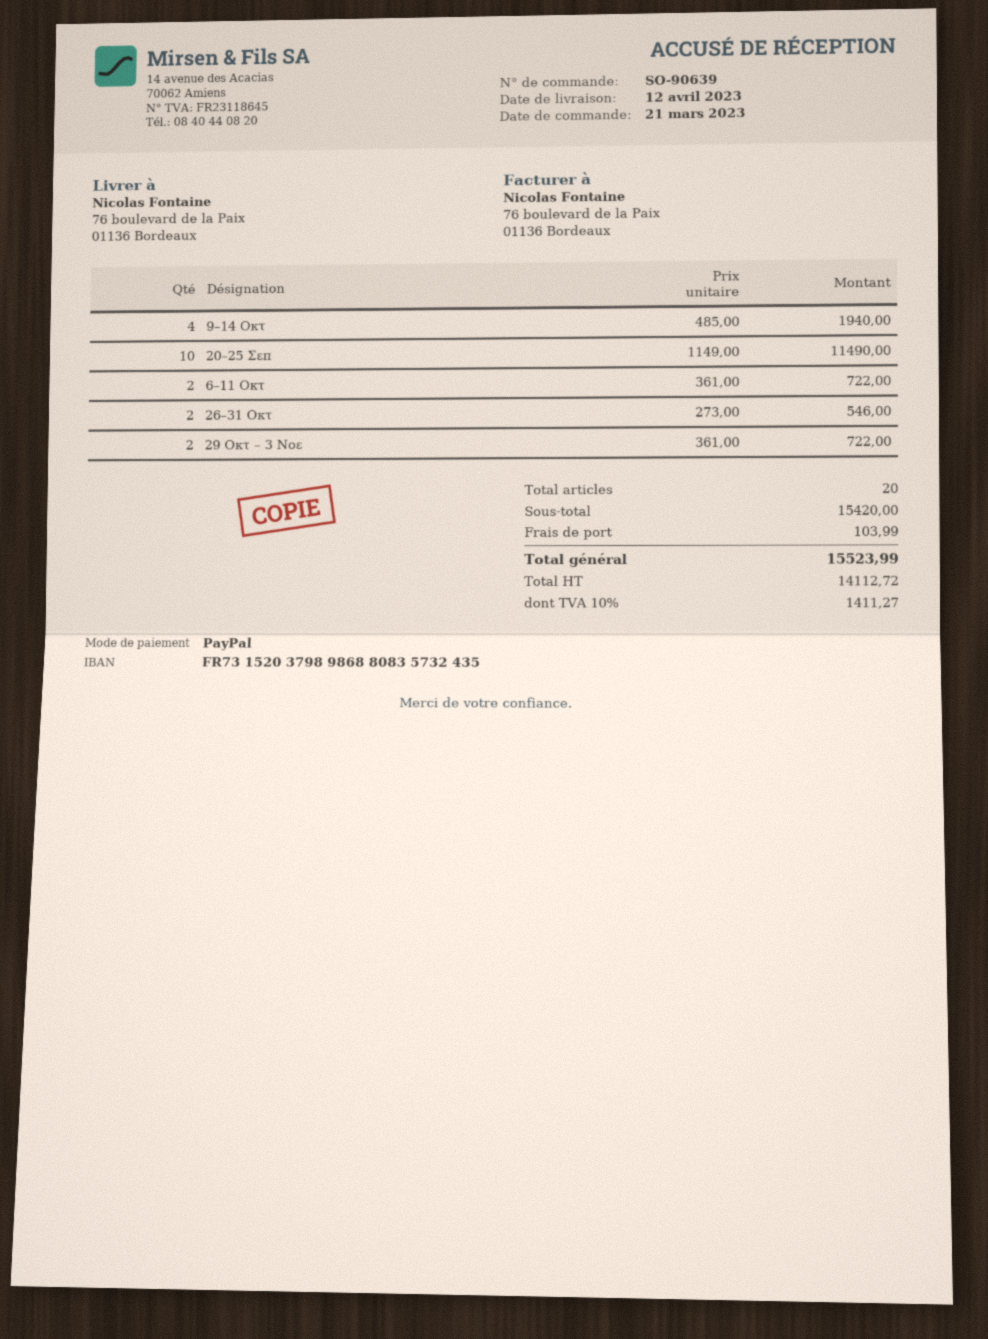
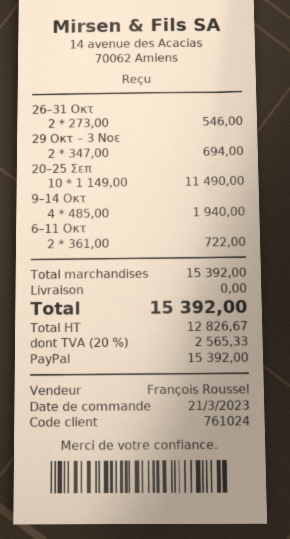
29 Οκτ – 3 Νοε: 2 x 361.00 = 722.00 -> 2 x 347.00 = 694.00
subtotal: 15420.00 -> 15392.00
shipping: 103.99 -> 0.00
net: 14112.72 -> 12826.67
tax: 10% = 1411.27 -> 20% = 2565.33
total: 15523.99 -> 15392.00

